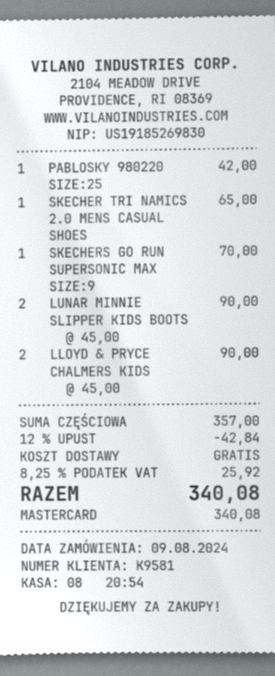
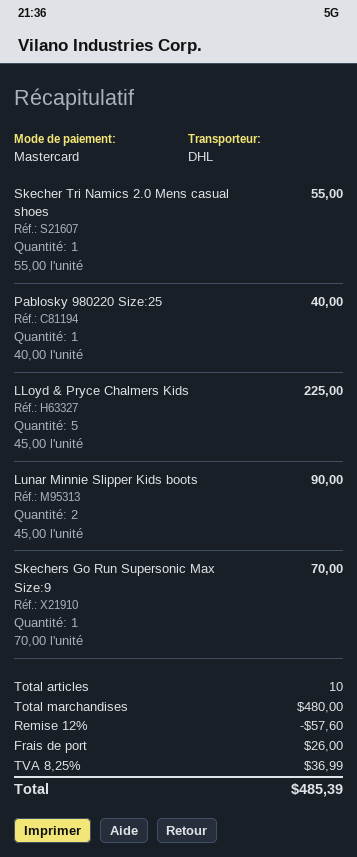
PABLOSKY 980220 SIZE:25: 1 x 42.00 = 42.00 -> 1 x 40.00 = 40.00
SKECHER TRI NAMICS 2.0 MENS CASUAL SHOES: 1 x 65.00 = 65.00 -> 1 x 55.00 = 55.00
LLOYD & PRYCE CHALMERS KIDS: 2 x 45.00 = 90.00 -> 5 x 45.00 = 225.00
subtotal: 357.00 -> 480.00
discount: 12% = 42.84 -> 12% = 57.60
shipping: 0.00 -> 26.00
tax: 8.25% = 25.92 -> 8.25% = 36.99
total: 340.08 -> 485.39

